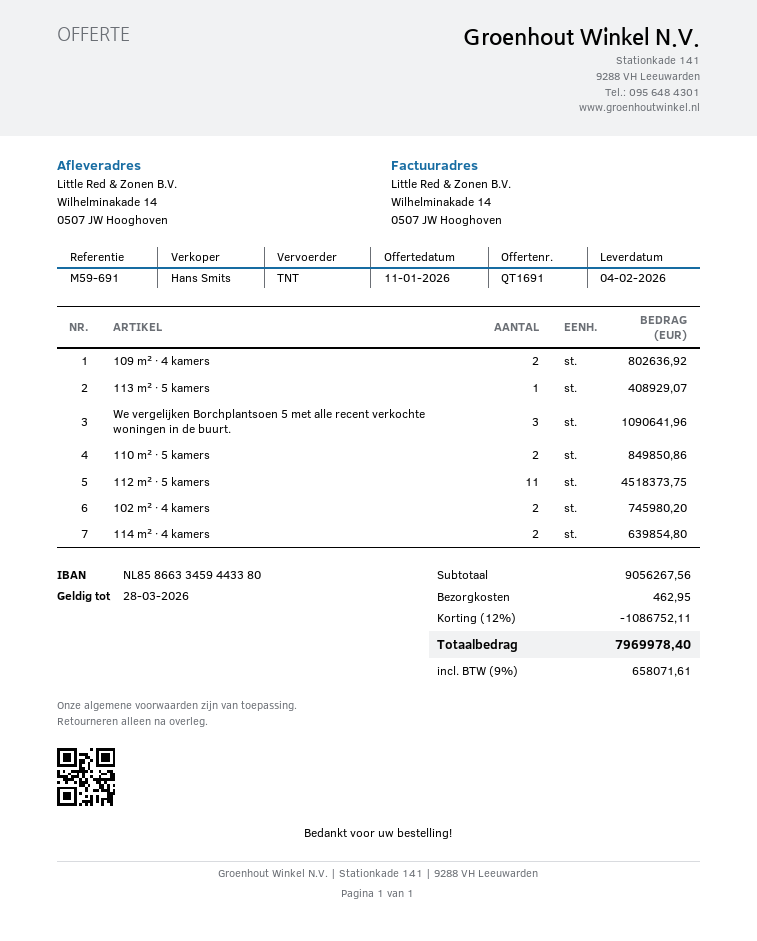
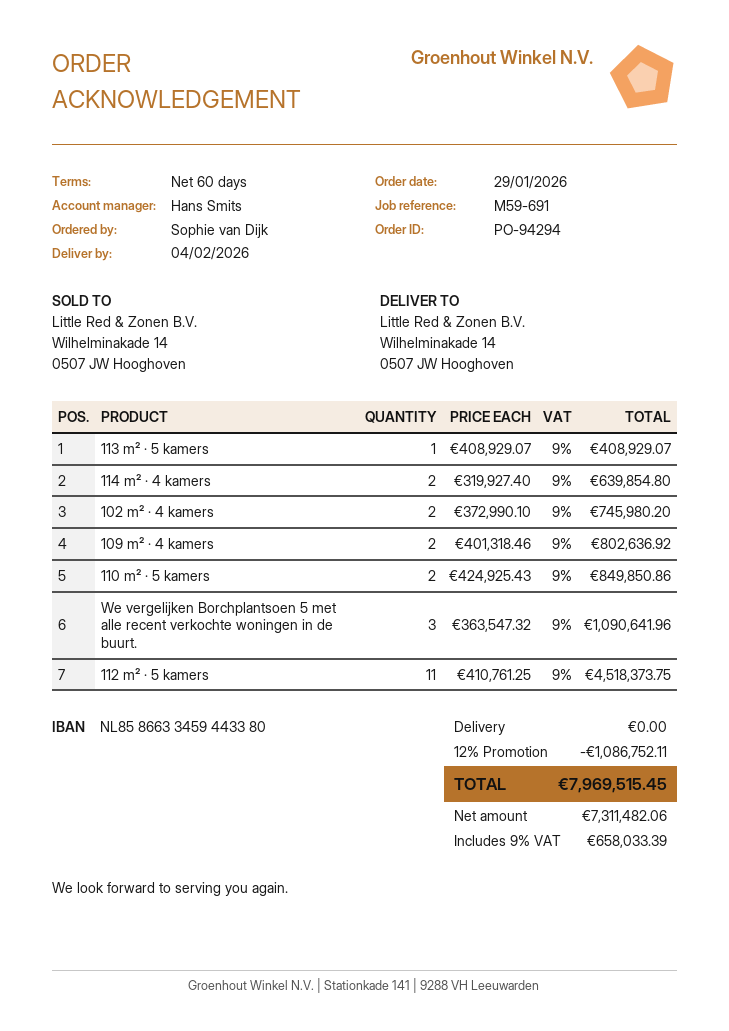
shipping: 462.95 -> 0.00
tax: 9% = 658071.61 -> 9% = 658033.39
total: 7969978.40 -> 7969515.45

